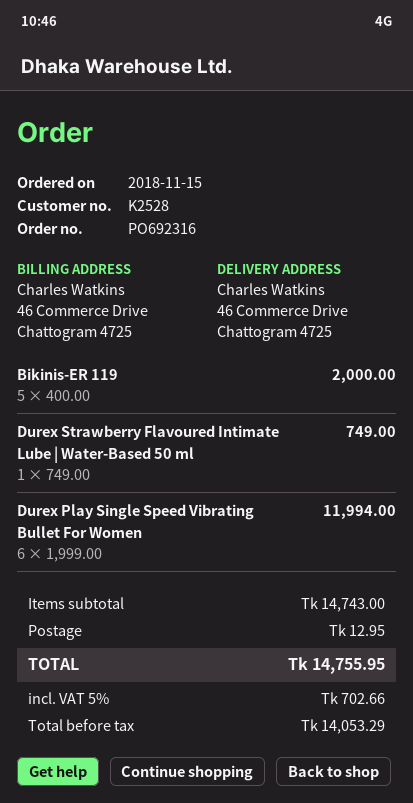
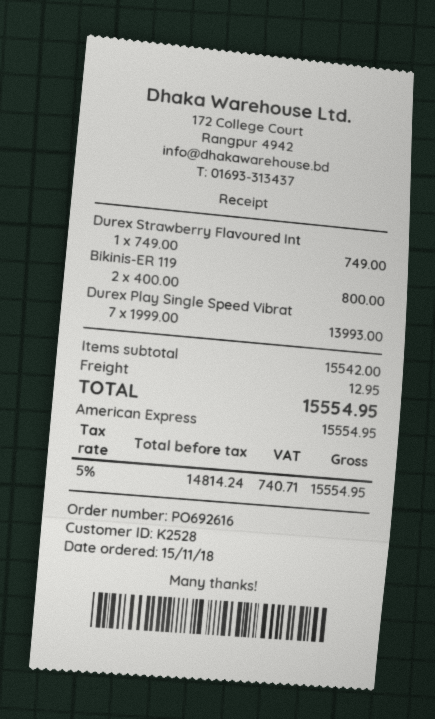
order number: PO692316 -> PO692616
Bikinis-ER 119: 5 x 400.00 = 2000.00 -> 2 x 400.00 = 800.00
Durex Play Single Speed Vibrating Bullet For Women: 6 x 1999.00 = 11994.00 -> 7 x 1999.00 = 13993.00
subtotal: 14743.00 -> 15542.00
net: 14053.29 -> 14814.24
tax: 5% = 702.66 -> 5% = 740.71
total: 14755.95 -> 15554.95

